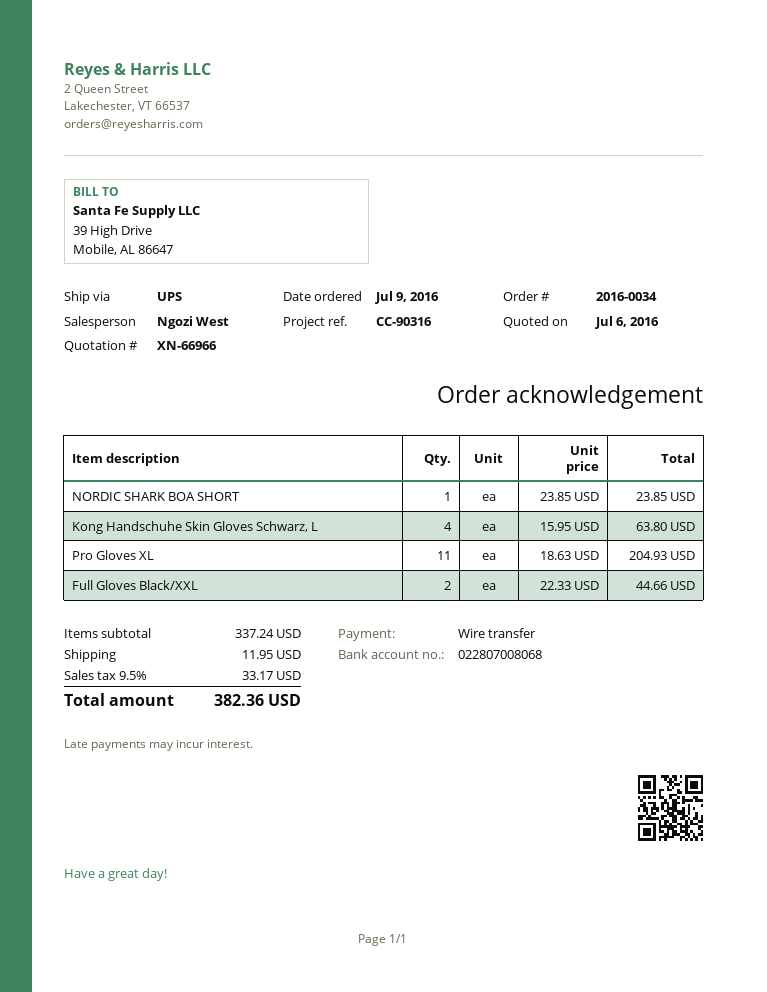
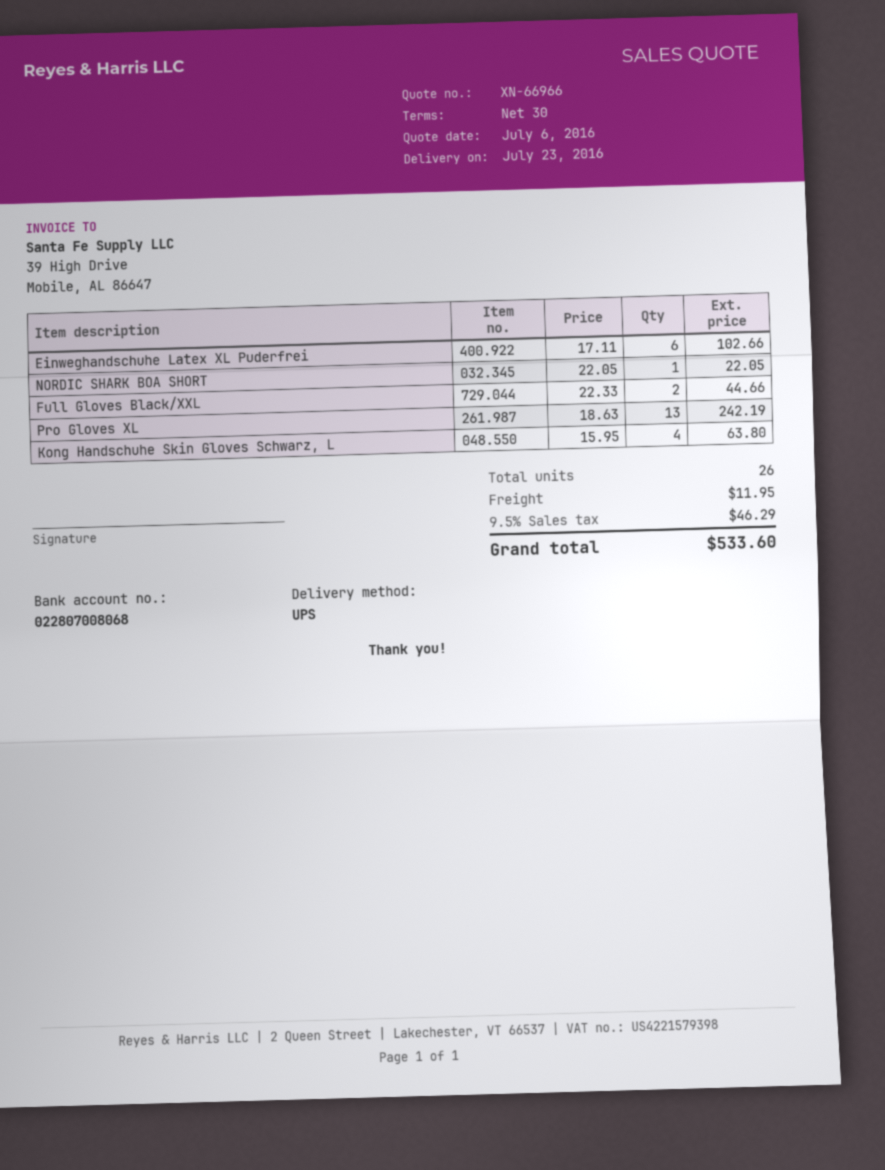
NORDIC SHARK BOA SHORT: 1 x 23.85 = 23.85 -> 1 x 22.05 = 22.05
Pro Gloves XL: 11 x 18.63 = 204.93 -> 13 x 18.63 = 242.19
Einweghandschuhe Latex XL Puderfrei: none -> 6 x 17.11 = 102.66
tax: 9.5% = 33.17 -> 9.5% = 46.29
total: 382.36 -> 533.60

